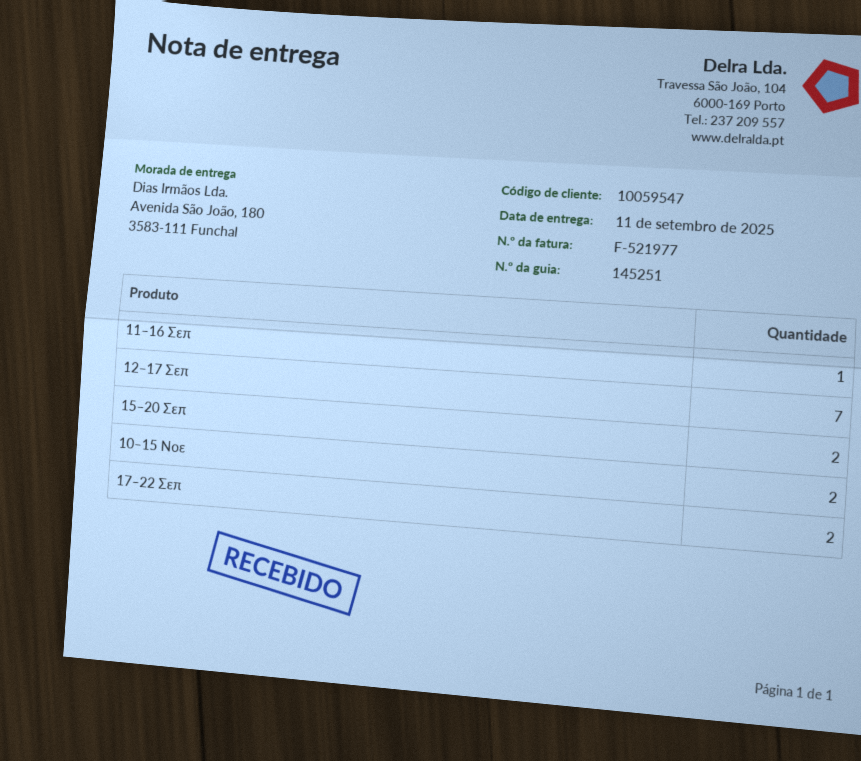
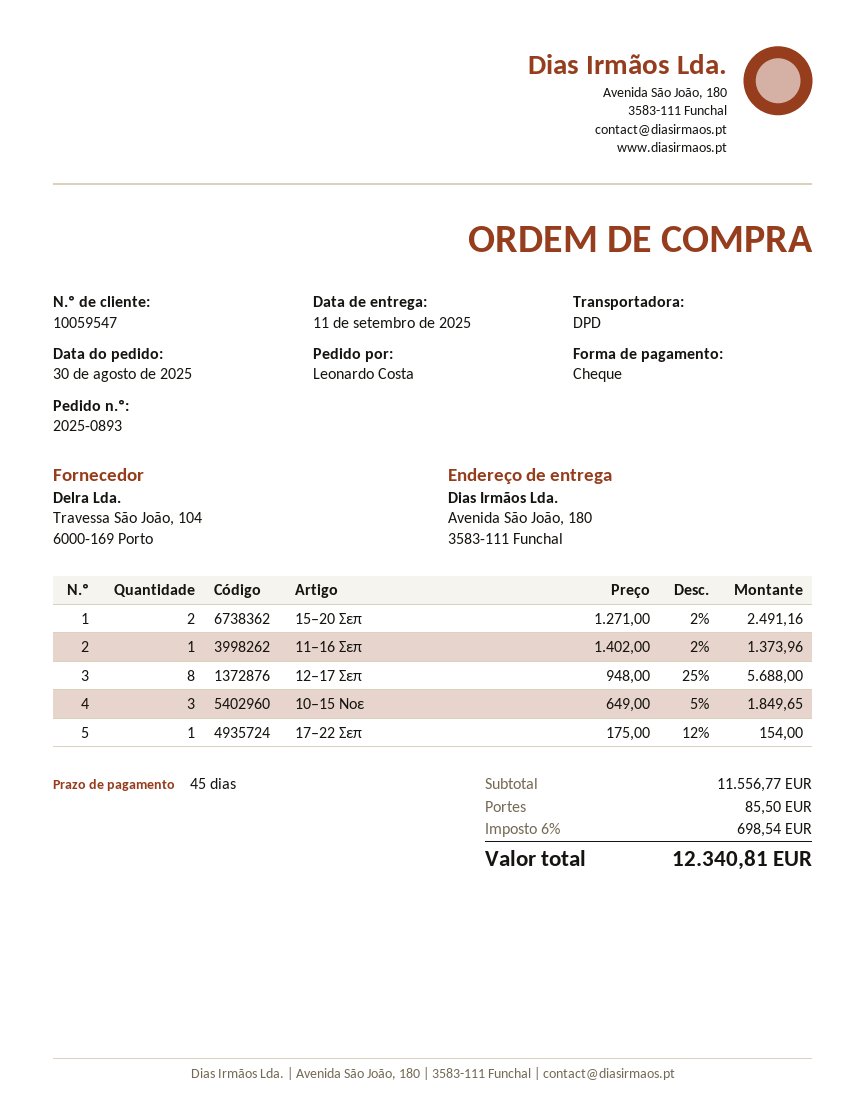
12–17 Σεπ: 7 -> 8
10–15 Νοε: 2 -> 3
17–22 Σεπ: 2 -> 1

